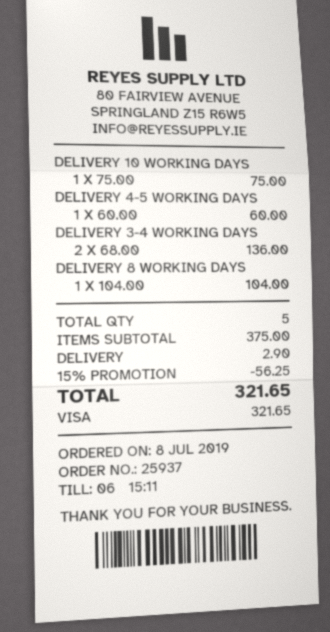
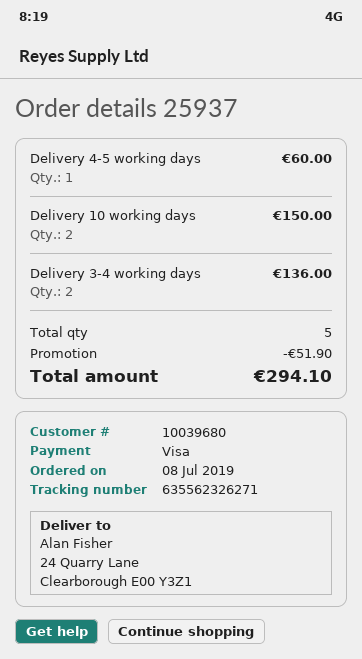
DELIVERY 10 WORKING DAYS: 1 for 75.00 -> 2 for 150.00
DELIVERY 8 WORKING DAYS: 1 for 104.00 -> none
discount: 56.25 -> 51.90
shipping: 2.90 -> none
total: 321.65 -> 294.10

